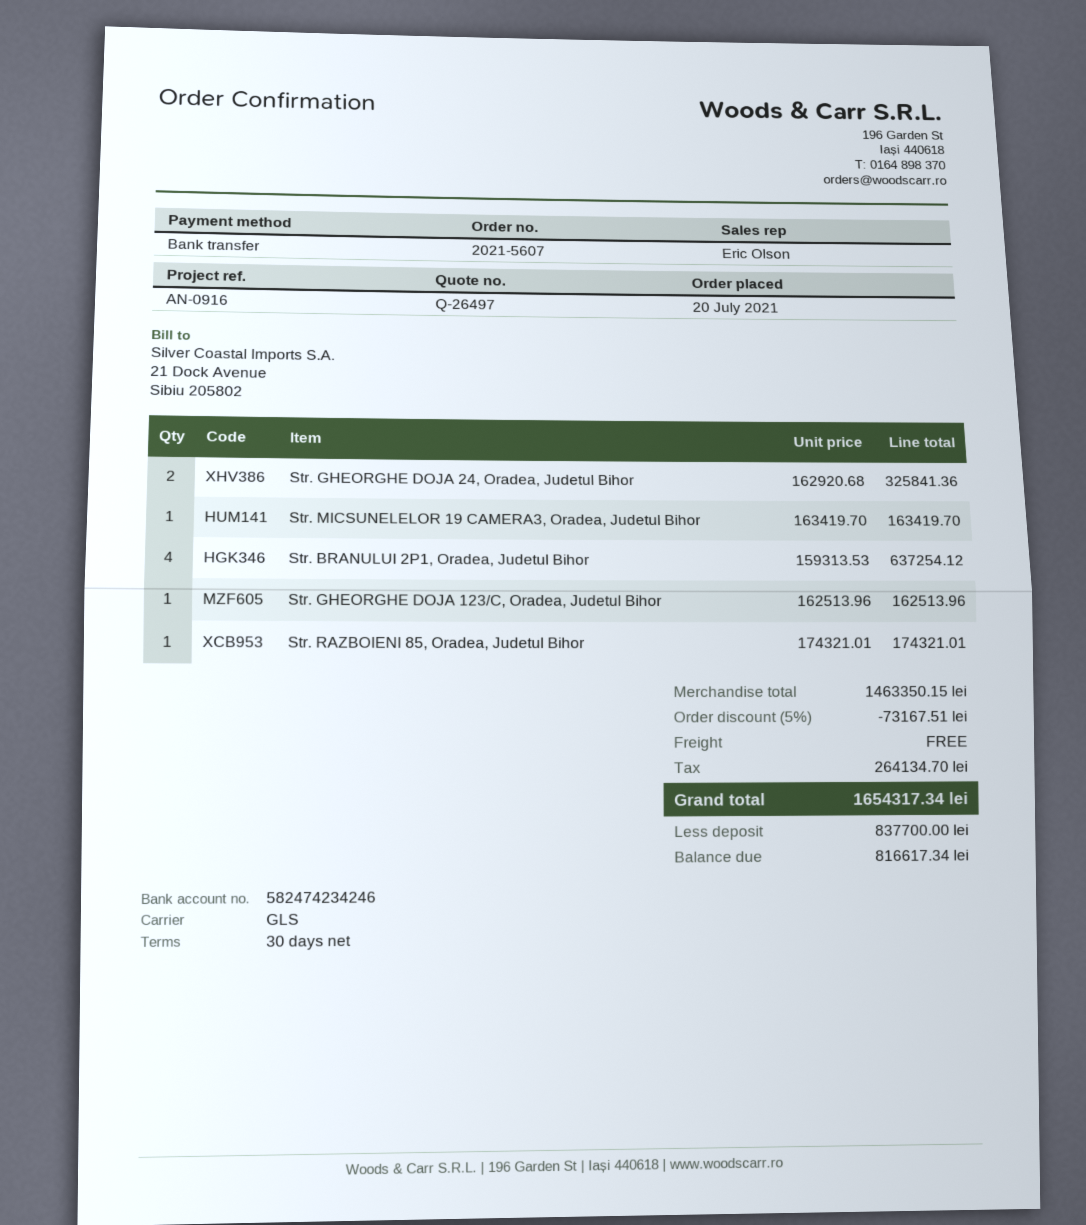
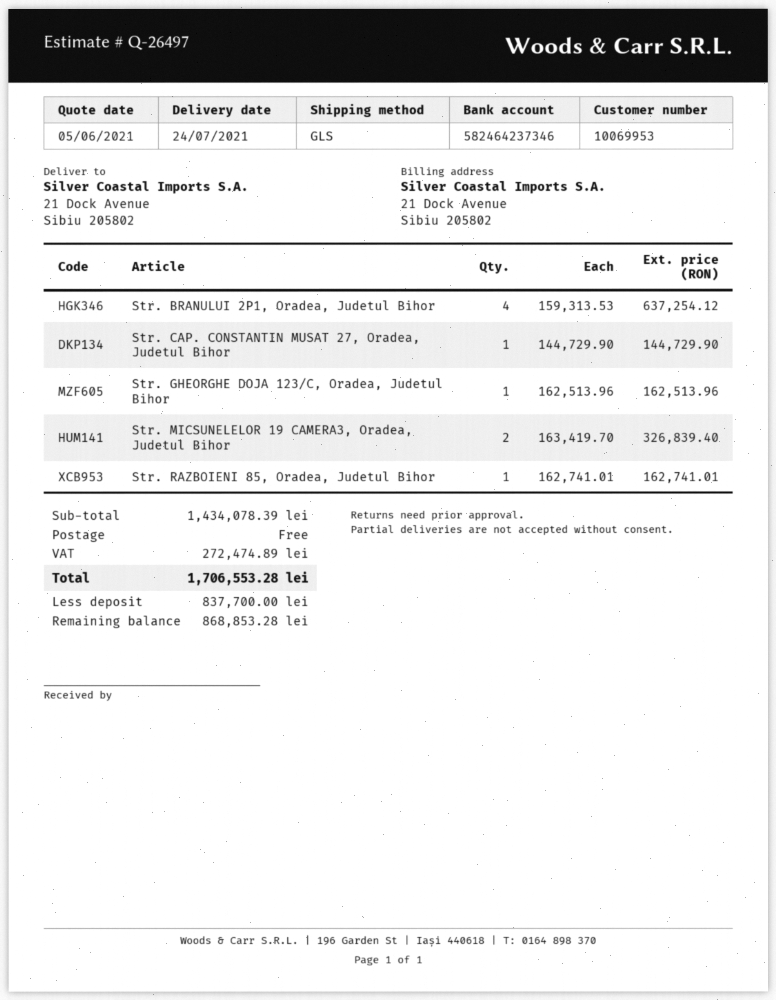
bank account: 582474234246 -> 582464237346
Str. GHEORGHE DOJA 24, Oradea, Judetul Bihor: 2 x 162920.68 = 325841.36 -> none
Str. MICSUNELELOR 19 CAMERA3, Oradea, Judetul Bihor: 1 x 163419.70 = 163419.70 -> 2 x 163419.70 = 326839.40
Str. RAZBOIENI 85, Oradea, Judetul Bihor: 1 x 174321.01 = 174321.01 -> 1 x 162741.01 = 162741.01
Str. CAP. CONSTANTIN MUSAT 27, Oradea, Judetul Bihor: none -> 1 x 144729.90 = 144729.90
subtotal: 1463350.15 -> 1434078.39
discount: 5% = 73167.51 -> none
tax: 264134.70 -> 272474.89
total: 1654317.34 -> 1706553.28
balance: 816617.34 -> 868853.28

